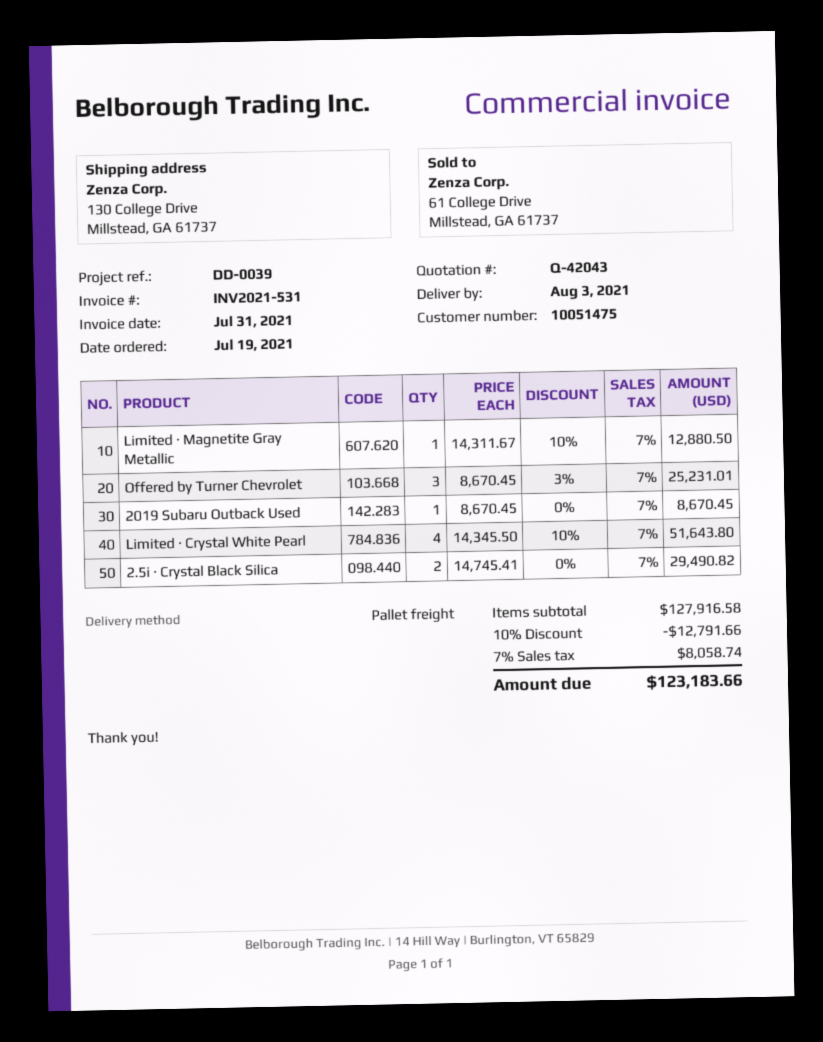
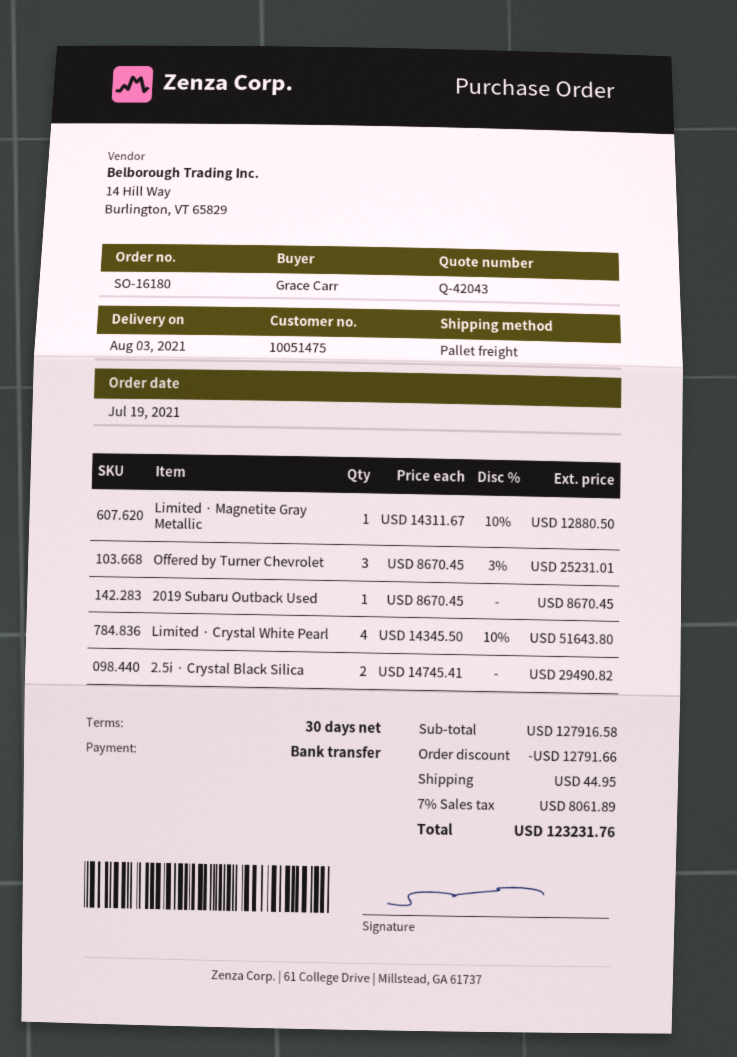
shipping: none -> 44.95
tax: 7% = 8058.74 -> 7% = 8061.89
total: 123183.66 -> 123231.76

